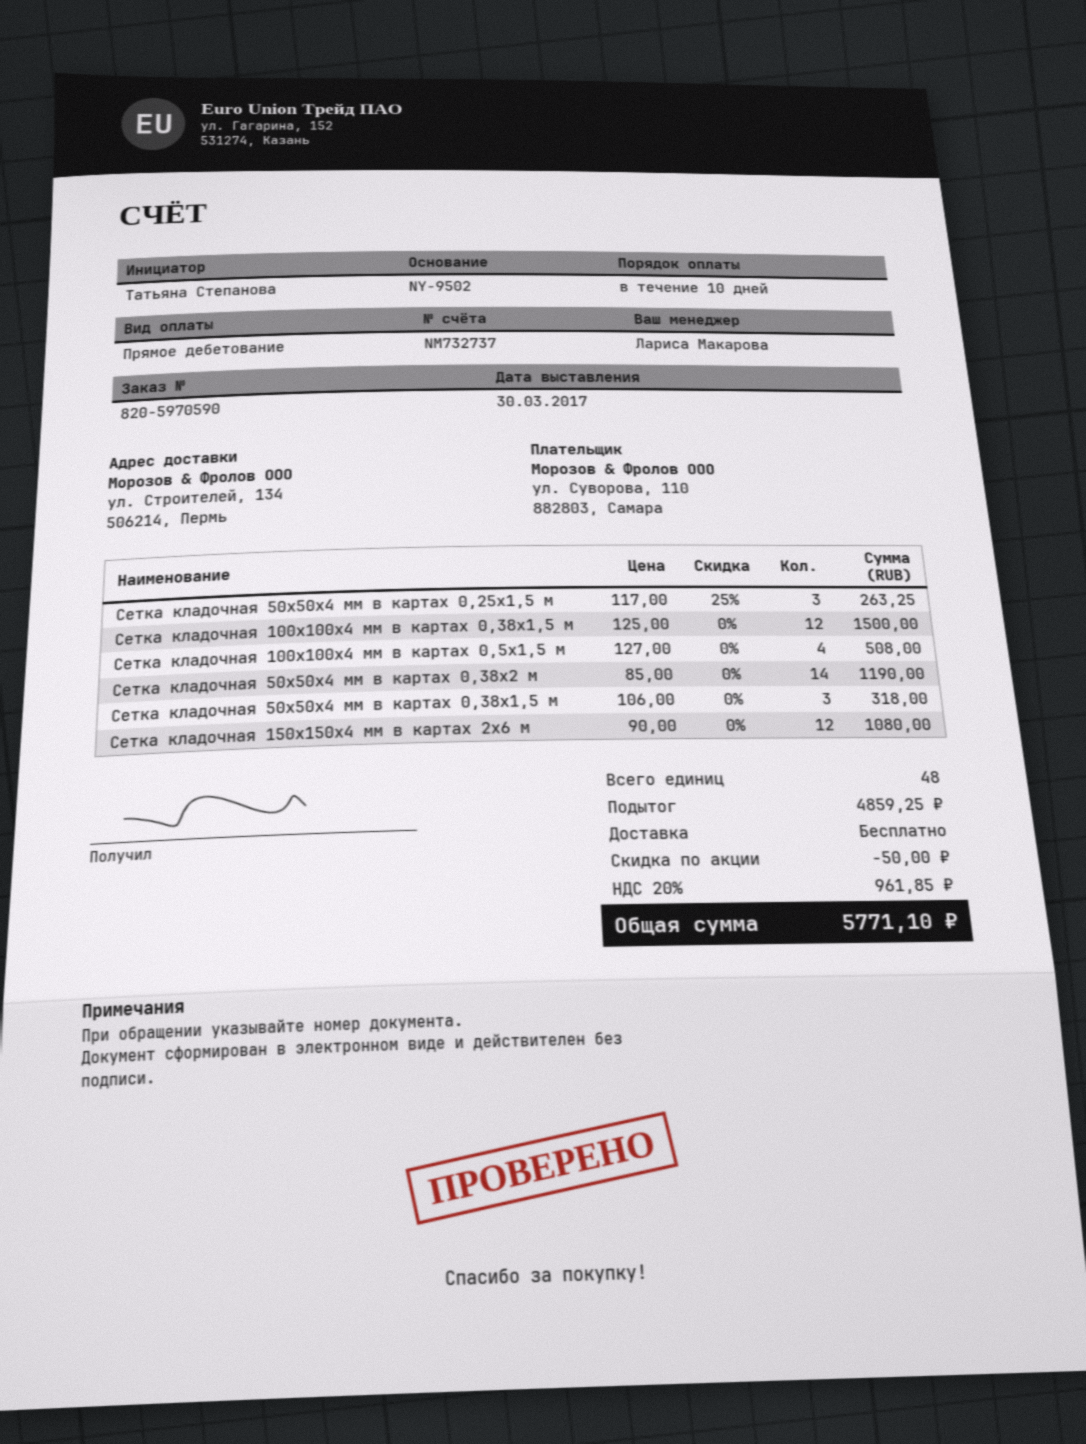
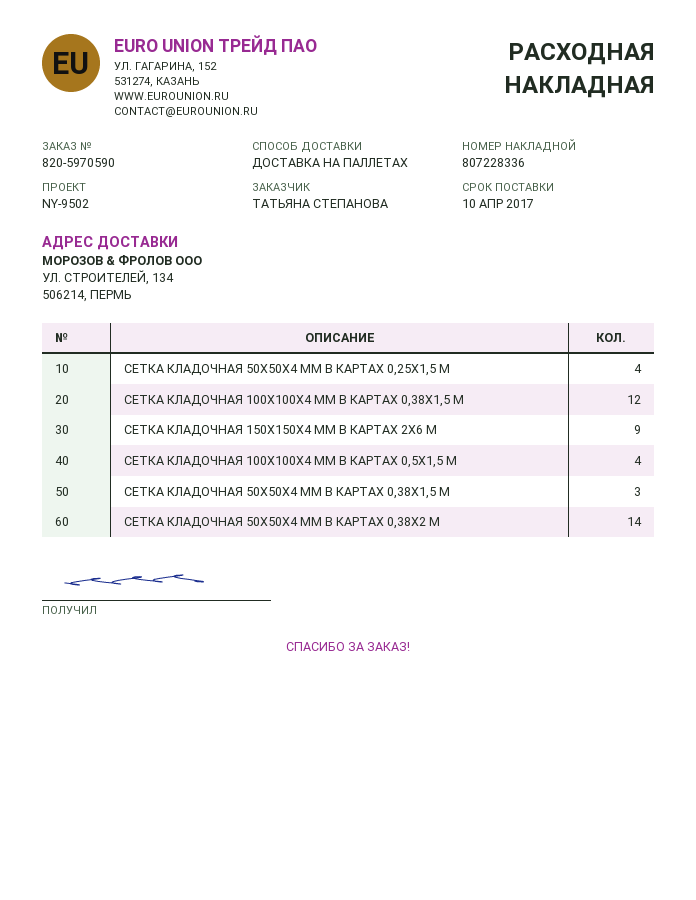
Сетка кладочная 50х50х4 мм в картах 0,25х1,5 м: 3 -> 4
Сетка кладочная 150х150х4 мм в картах 2х6 м: 12 -> 9

